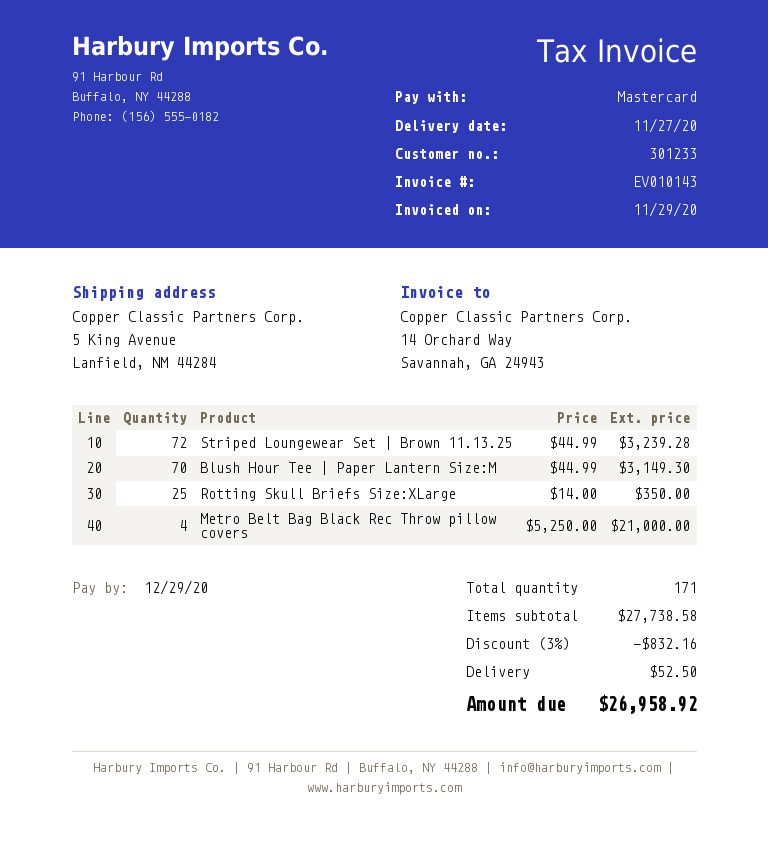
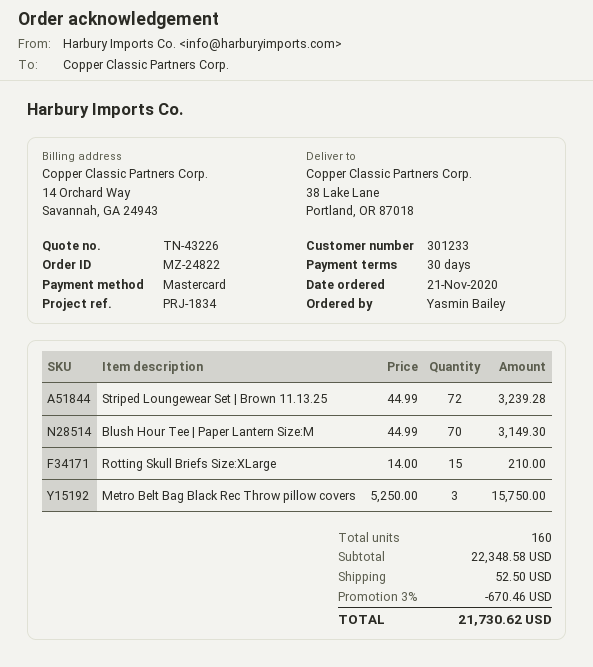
ship to: 5 King Avenue, Lanfield, NM 44284 -> 38 Lake Lane, Portland, OR 87018
Rotting Skull Briefs Size:XLarge: 25 x 14.00 = 350.00 -> 15 x 14.00 = 210.00
Metro Belt Bag Black Rec Throw pillow covers: 4 x 5250.00 = 21000.00 -> 3 x 5250.00 = 15750.00
total quantity: 171 -> 160
subtotal: 27738.58 -> 22348.58
discount: 3% = 832.16 -> 3% = 670.46
total: 26958.92 -> 21730.62

